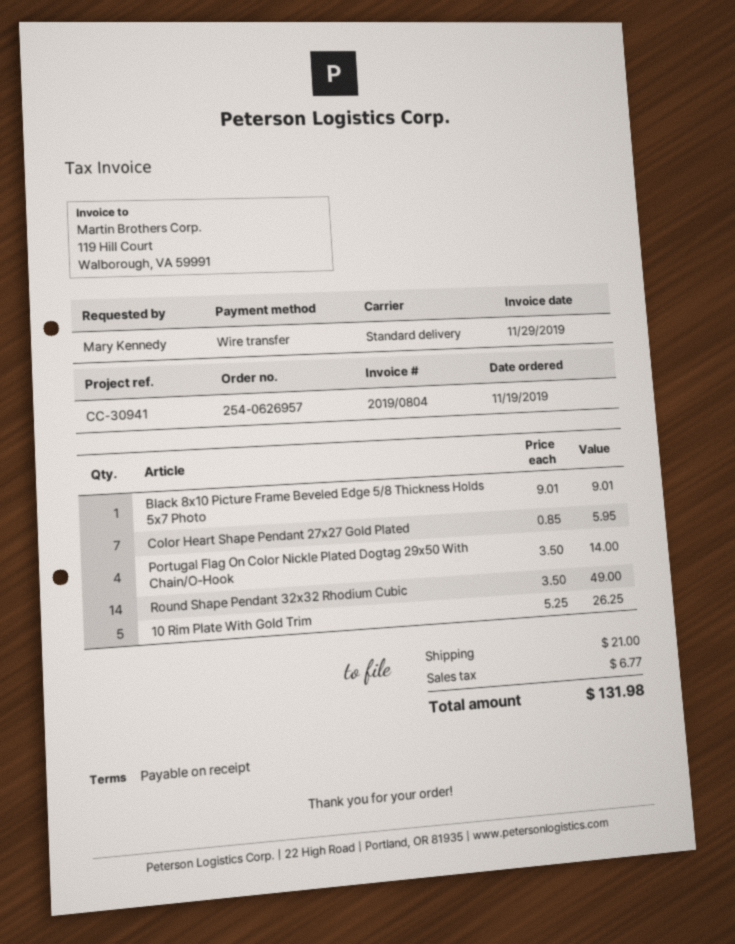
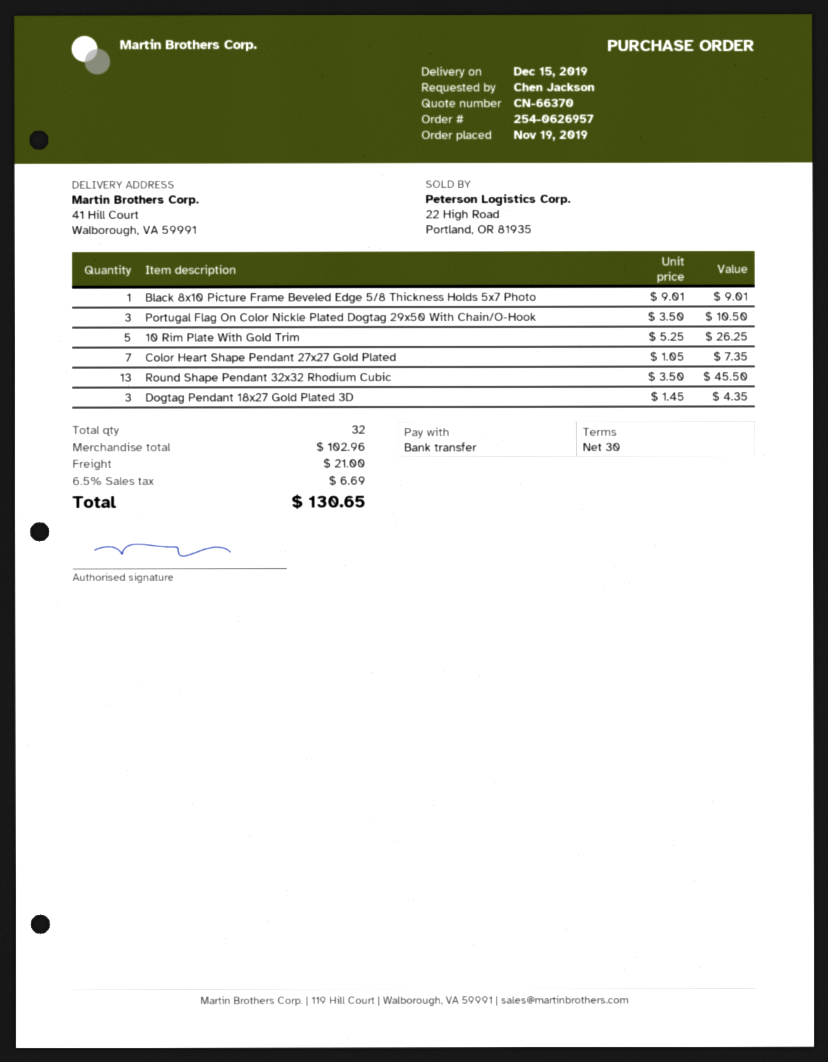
payment terms: on receipt -> 30 days
ordered by: Mary Kennedy -> Chen Jackson
Color Heart Shape Pendant 27x27 Gold Plated: 7 x 0.85 = 5.95 -> 7 x 1.05 = 7.35
Portugal Flag On Color Nickle Plated Dogtag 29x50 With Chain/O-Hook: 4 x 3.50 = 14.00 -> 3 x 3.50 = 10.50
Round Shape Pendant 32x32 Rhodium Cubic: 14 x 3.50 = 49.00 -> 13 x 3.50 = 45.50
Dogtag Pendant 18x27 Gold Plated 3D: none -> 3 x 1.45 = 4.35
tax: 6.77 -> 6.69
total: 131.98 -> 130.65

